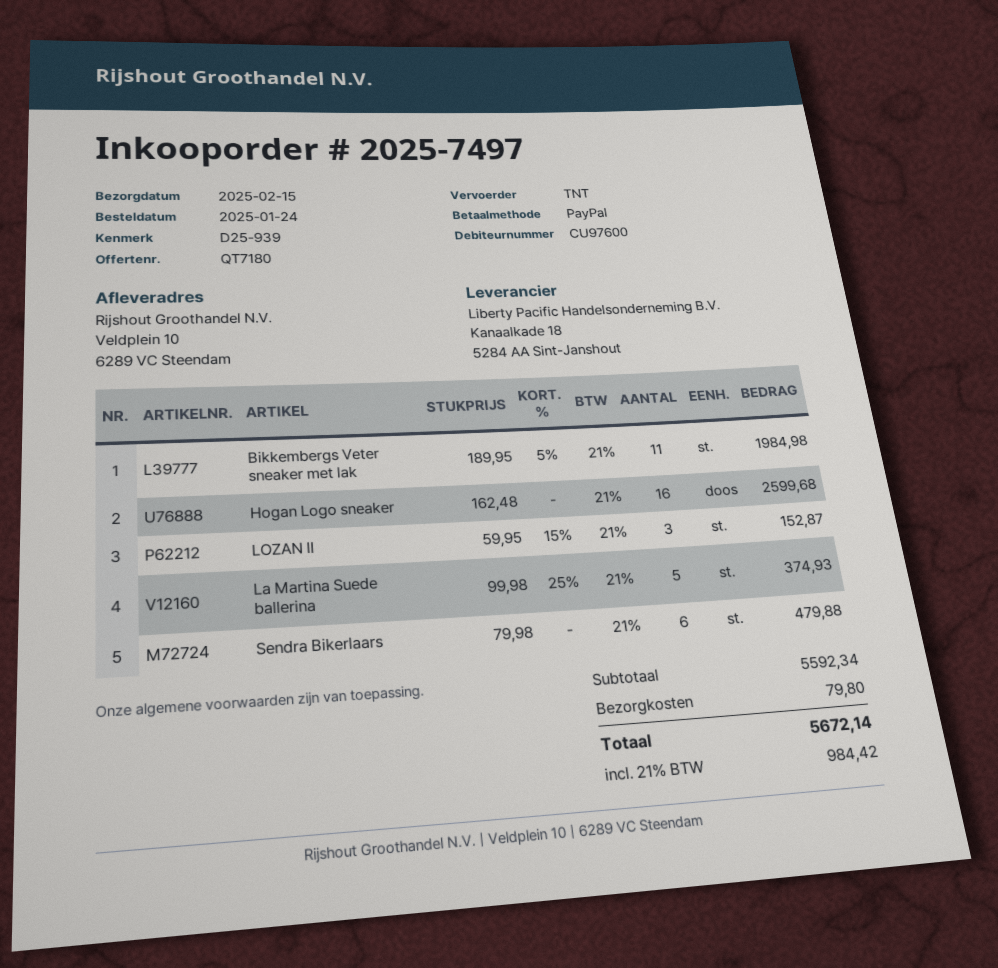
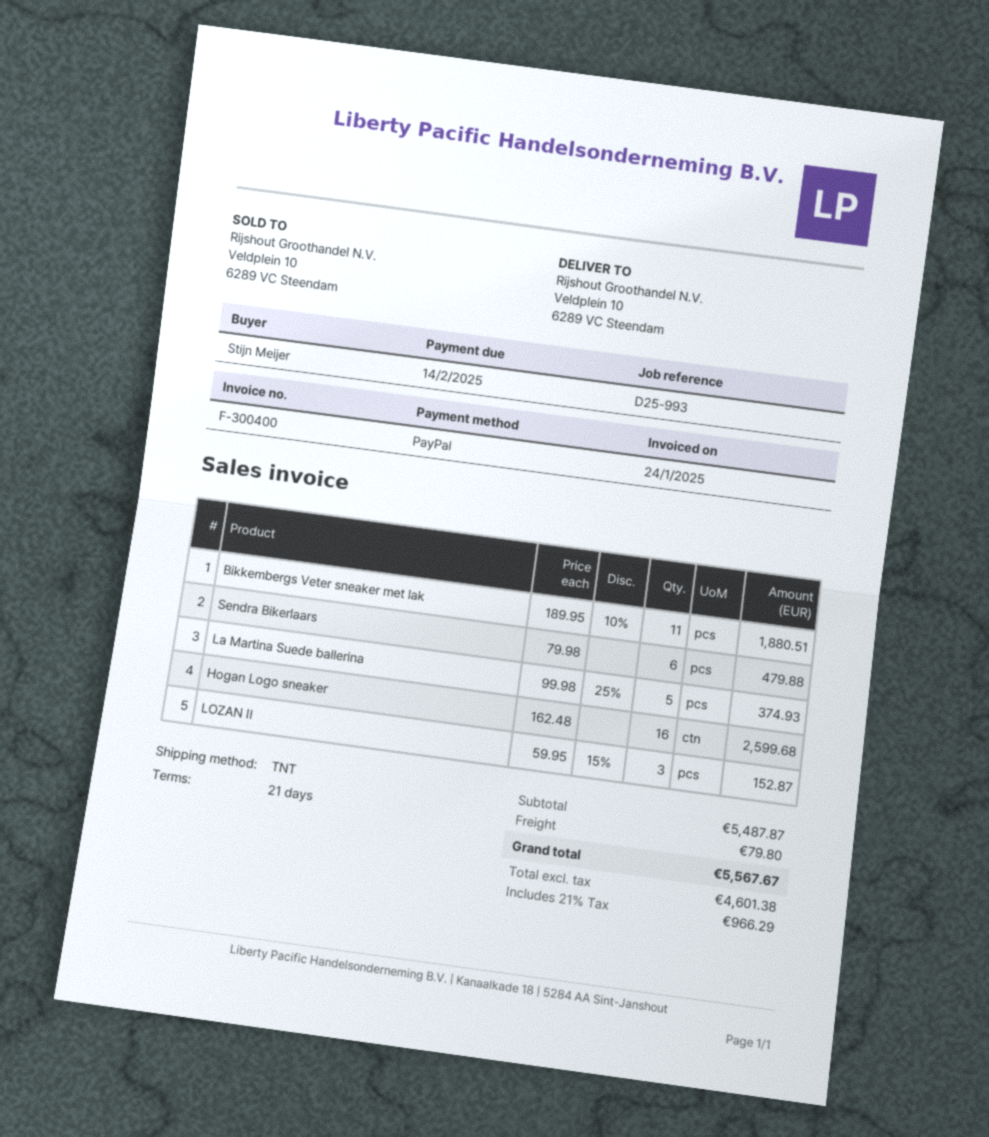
reference: D25-939 -> D25-993
Bikkembergs Veter sneaker met lak: 11 x 189.95 - 5% = 1984.98 -> 11 x 189.95 - 10% = 1880.51
subtotal: 5592.34 -> 5487.87
tax: 21% = 984.42 -> 21% = 966.29
total: 5672.14 -> 5567.67

